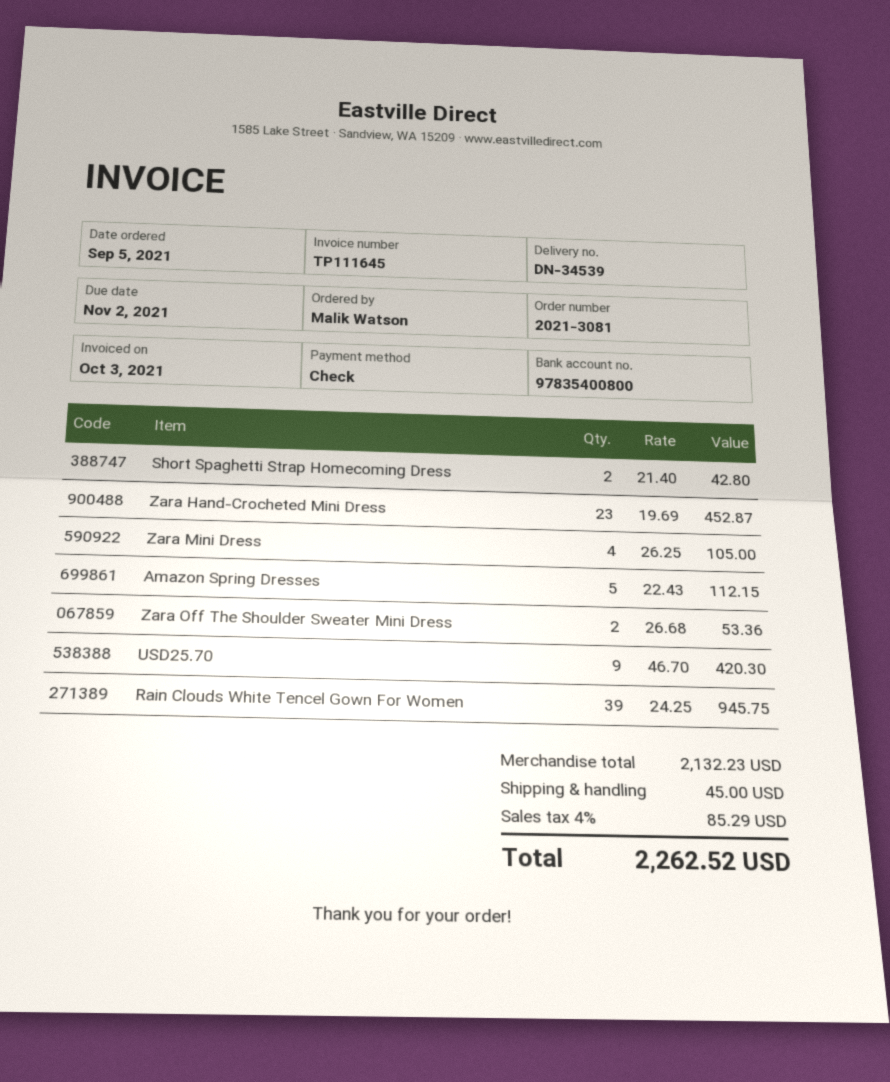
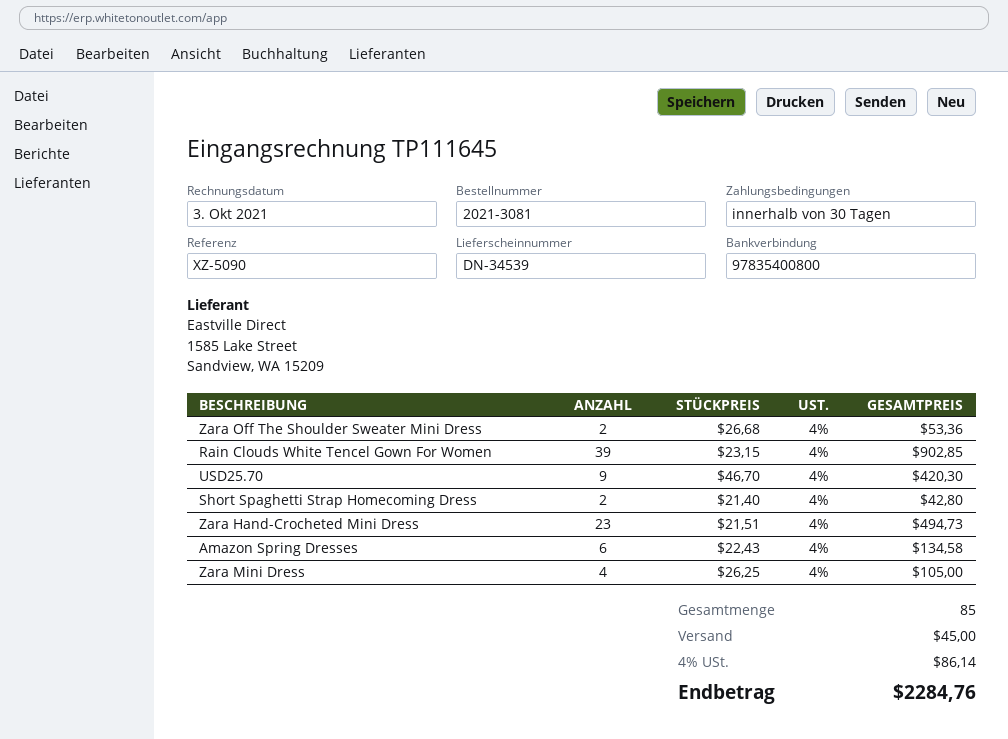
Zara Hand-Crocheted Mini Dress: 23 x 19.69 = 452.87 -> 23 x 21.51 = 494.73
Amazon Spring Dresses: 5 x 22.43 = 112.15 -> 6 x 22.43 = 134.58
Rain Clouds White Tencel Gown For Women: 39 x 24.25 = 945.75 -> 39 x 23.15 = 902.85
tax: 4% = 85.29 -> 4% = 86.14
total: 2262.52 -> 2284.76

